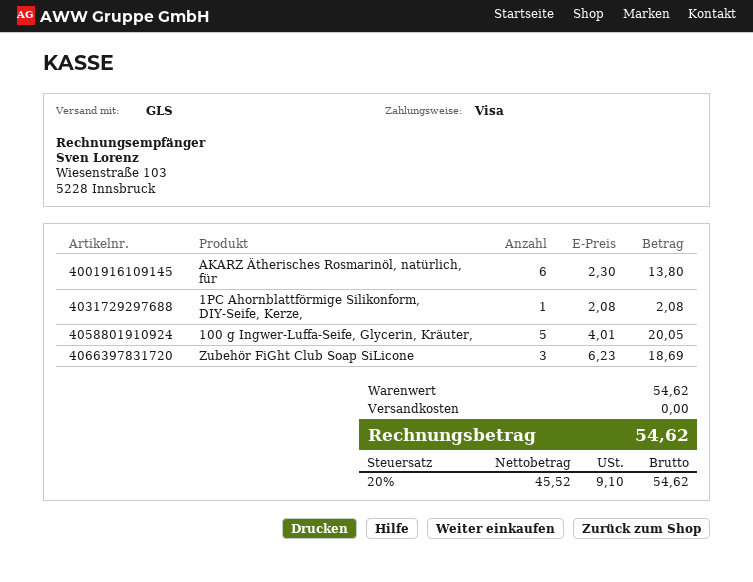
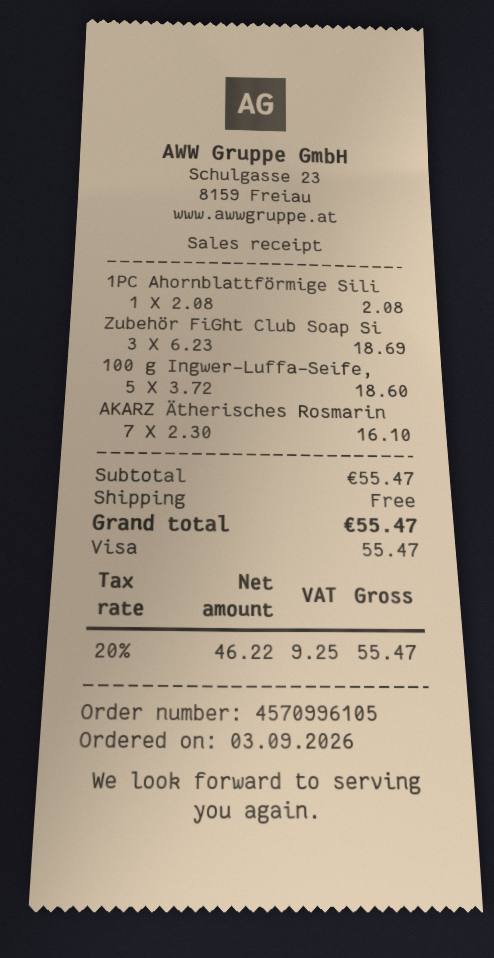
AKARZ Ätherisches Rosmarinöl, natürlich, für: 6 x 2.30 = 13.80 -> 7 x 2.30 = 16.10
100 g Ingwer-Luffa-Seife, Glycerin, Kräuter,: 5 x 4.01 = 20.05 -> 5 x 3.72 = 18.60
subtotal: 54.62 -> 55.47
net: 45.52 -> 46.22
tax: 20% = 9.10 -> 20% = 9.25
total: 54.62 -> 55.47

